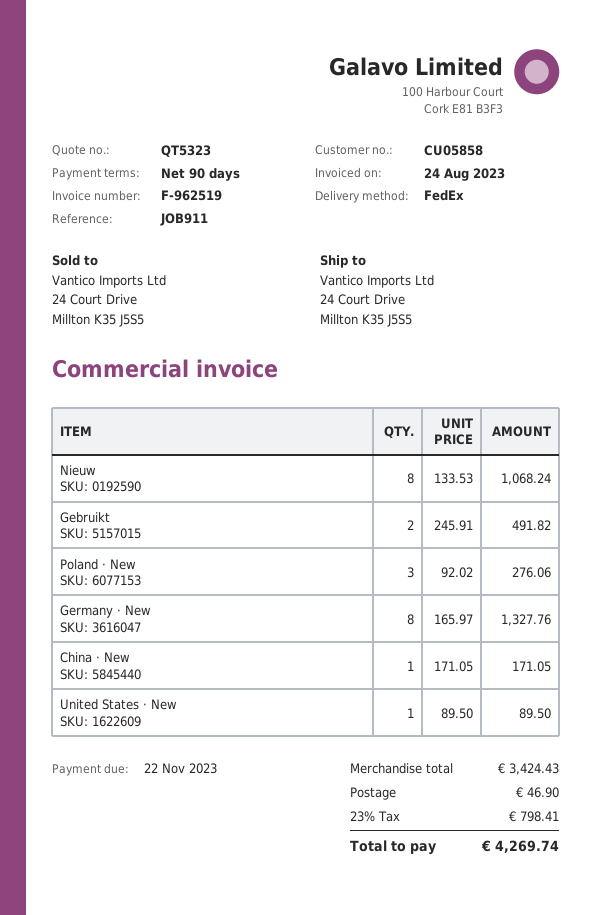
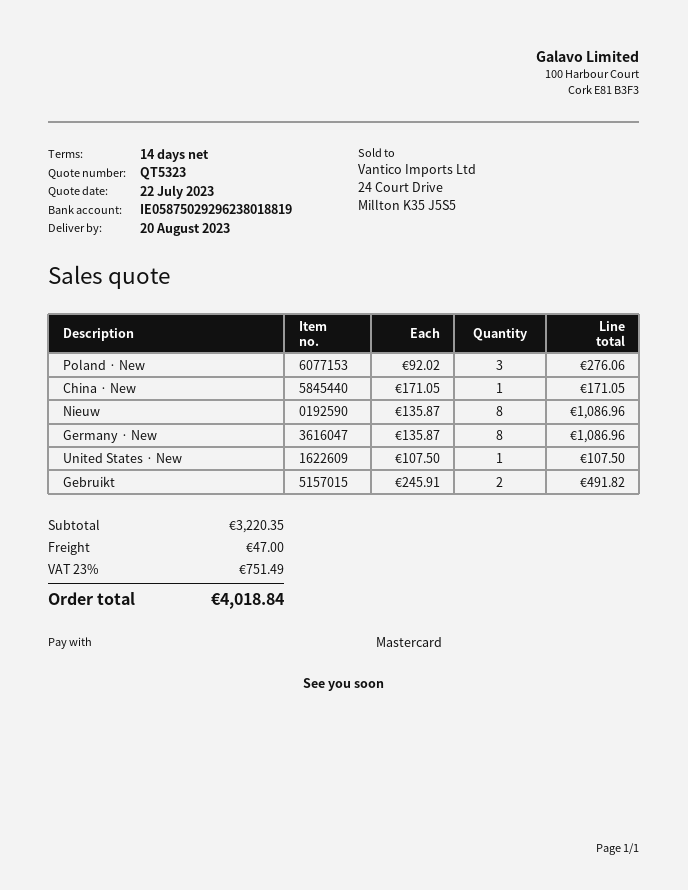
payment terms: 90 days -> 14 days
Nieuw: 8 x 133.53 = 1068.24 -> 8 x 135.87 = 1086.96
Germany · New: 8 x 165.97 = 1327.76 -> 8 x 135.87 = 1086.96
United States · New: 1 x 89.50 = 89.50 -> 1 x 107.50 = 107.50
subtotal: 3424.43 -> 3220.35
shipping: 46.90 -> 47.00
tax: 23% = 798.41 -> 23% = 751.49
total: 4269.74 -> 4018.84

